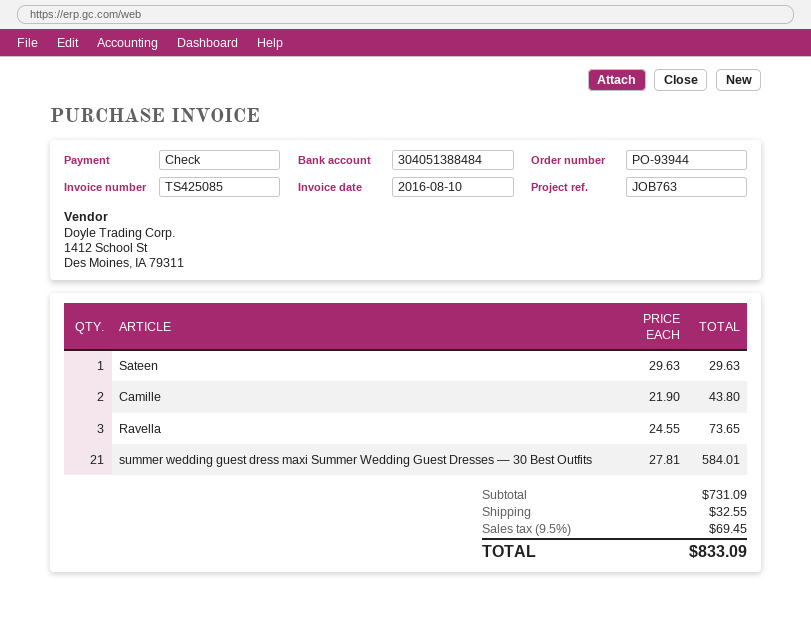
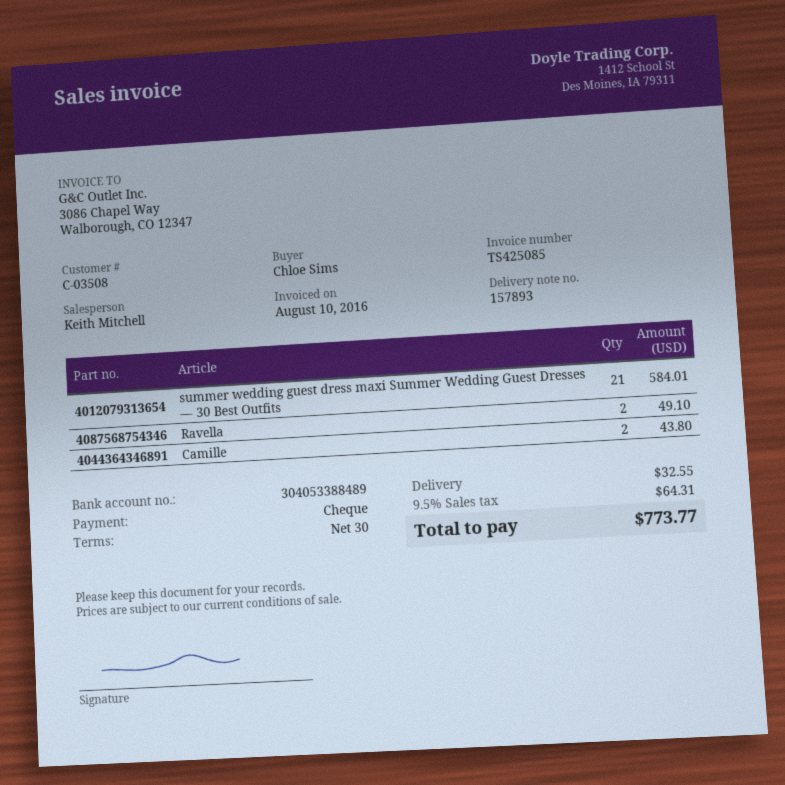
bank account: 304051388484 -> 304053388489
Sateen: 1 for 29.63 -> none
Ravella: 3 for 73.65 -> 2 for 49.10
tax: 9.5% = 69.45 -> 9.5% = 64.31
total: 833.09 -> 773.77

